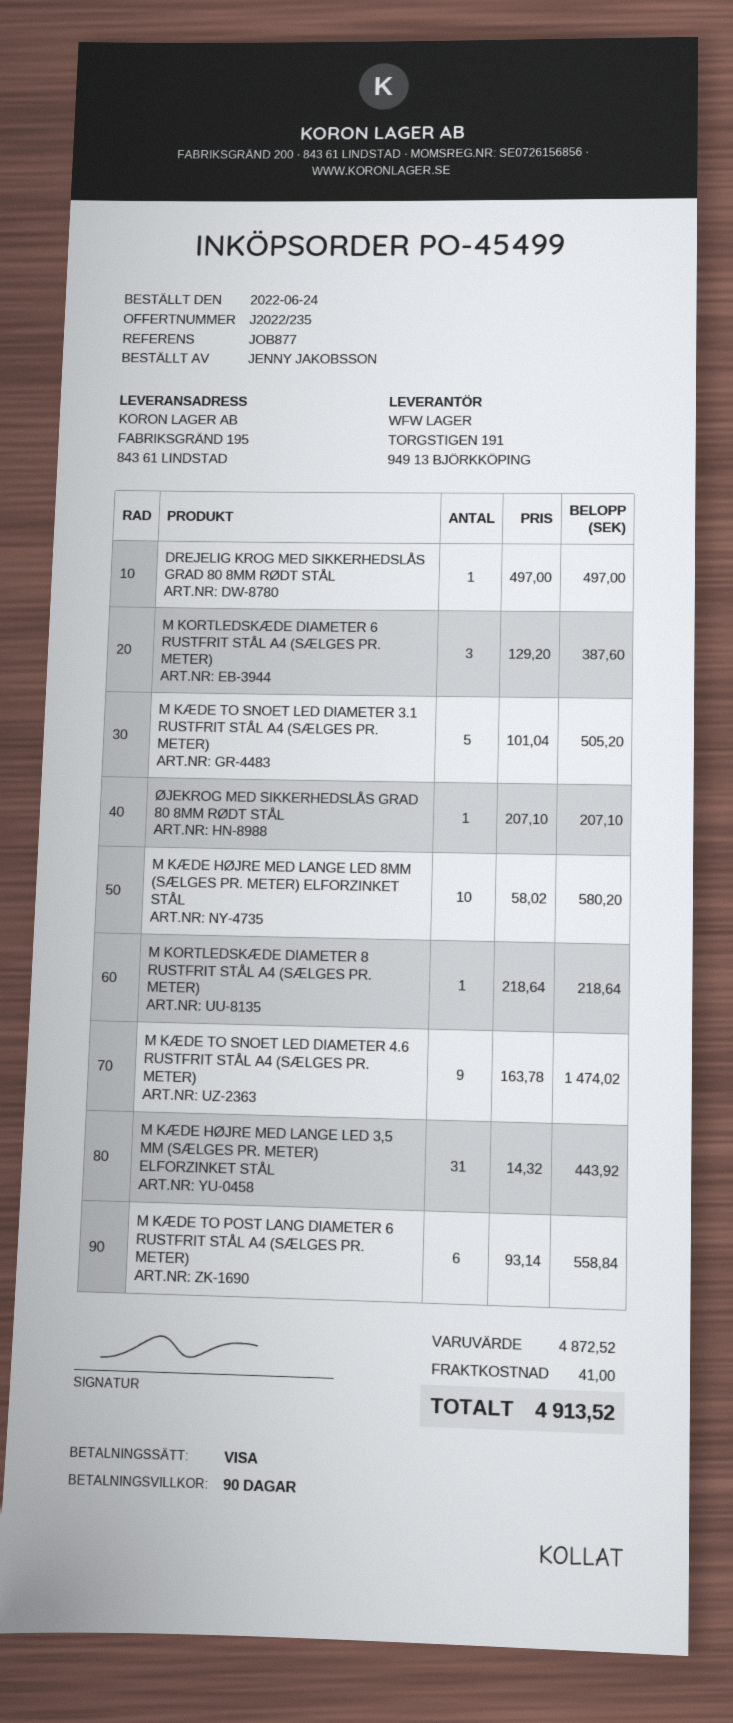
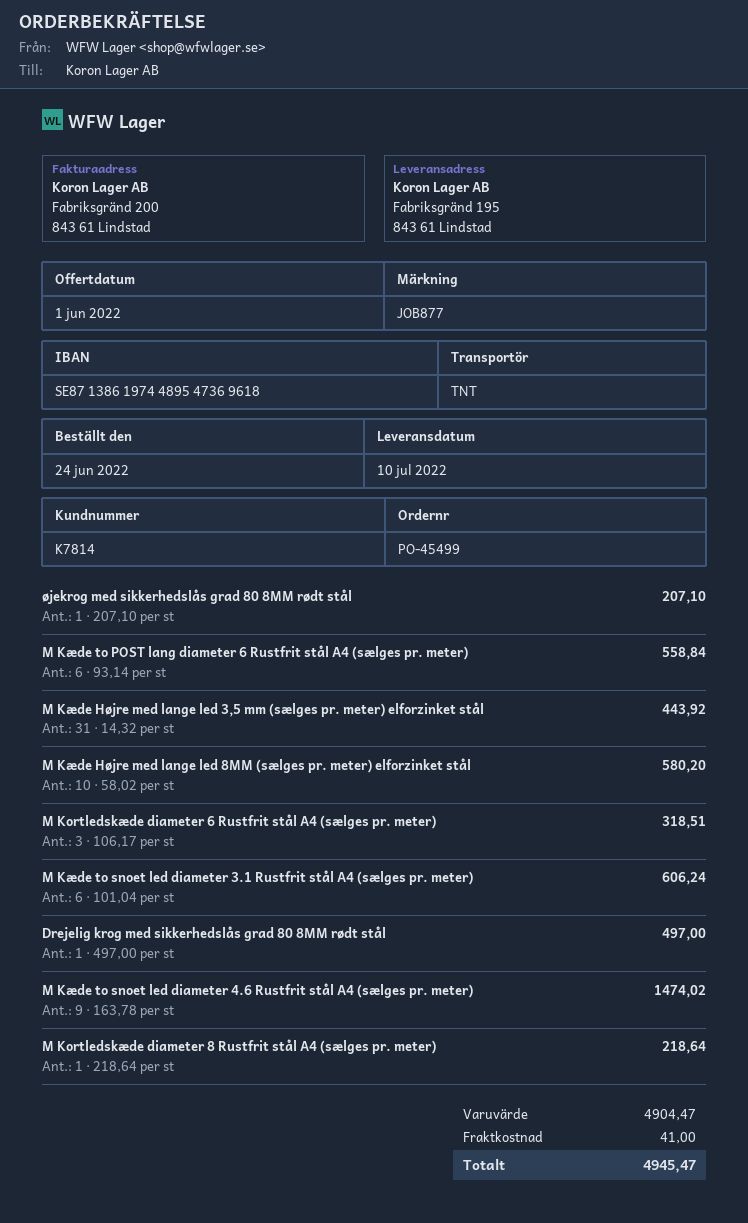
M KORTLEDSKÆDE DIAMETER 6 RUSTFRIT STÅL A4 (SÆLGES PR. METER): 3 x 129.20 = 387.60 -> 3 x 106.17 = 318.51
M KÆDE TO SNOET LED DIAMETER 3.1 RUSTFRIT STÅL A4 (SÆLGES PR. METER): 5 x 101.04 = 505.20 -> 6 x 101.04 = 606.24
subtotal: 4872.52 -> 4904.47
total: 4913.52 -> 4945.47

